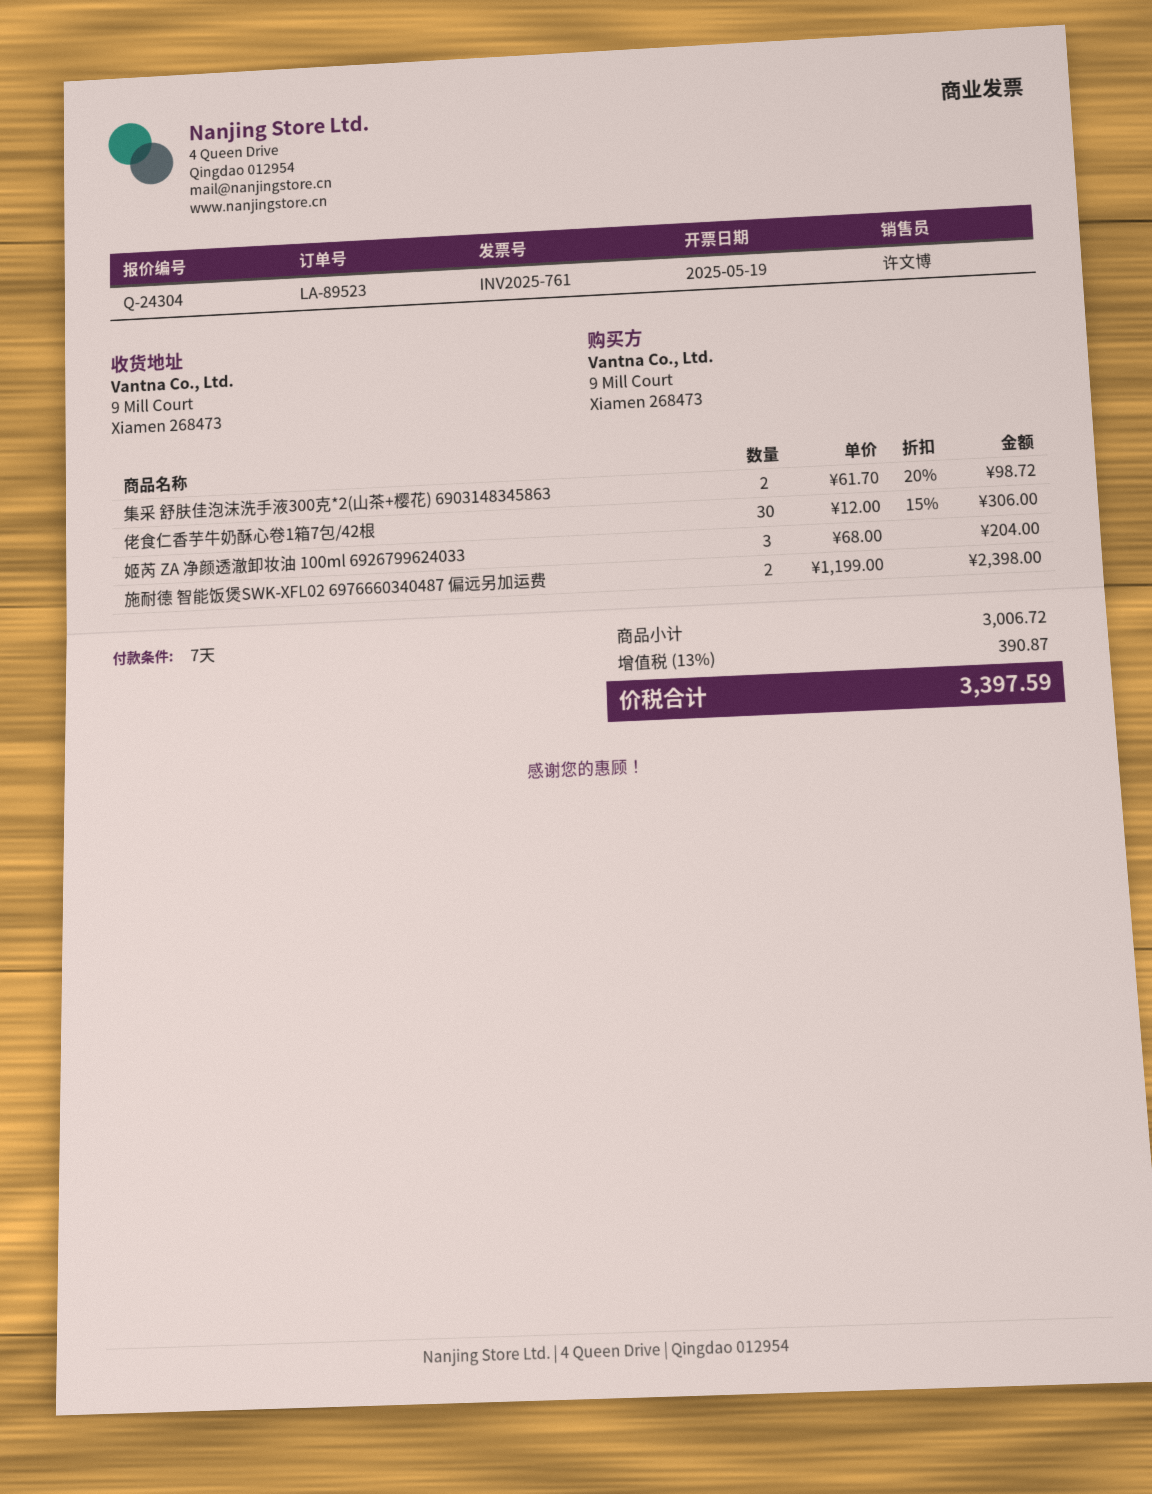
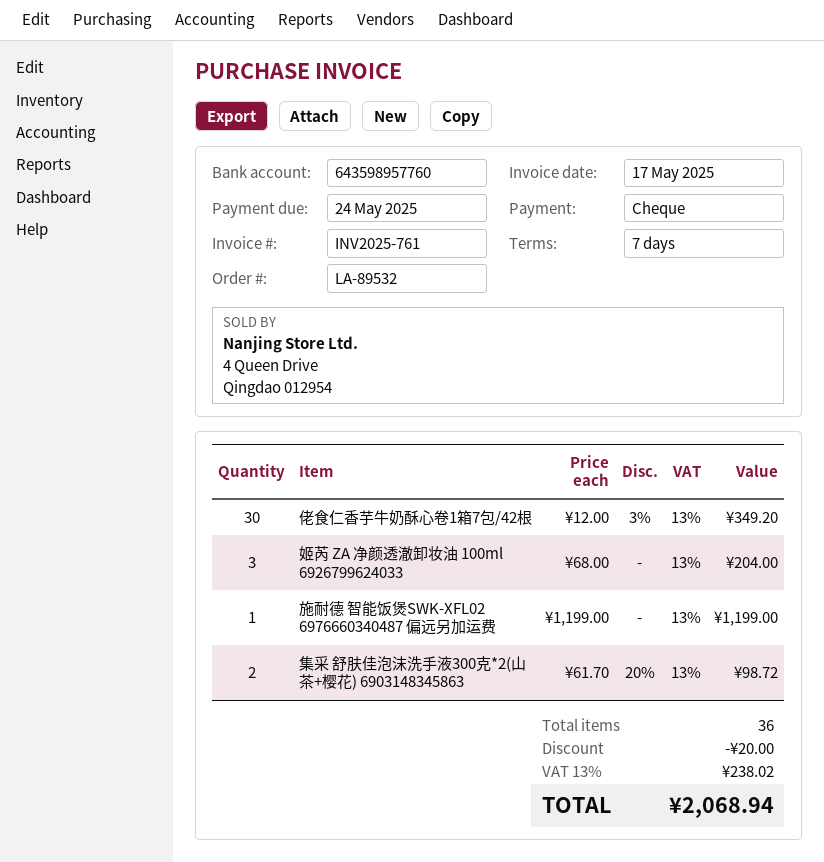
order number: LA-89523 -> LA-89532
invoice date: 2025-05-19 -> 2025-05-17
佬食仁香芋牛奶酥心卷1箱7包/42根: 30 x 12.00 - 15% = 306.00 -> 30 x 12.00 - 3% = 349.20
施耐德 智能饭煲SWK-XFL02 6976660340487 偏远另加运费: 2 x 1199.00 = 2398.00 -> 1 x 1199.00 = 1199.00
discount: none -> 20.00
tax: 13% = 390.87 -> 13% = 238.02
total: 3397.59 -> 2068.94

